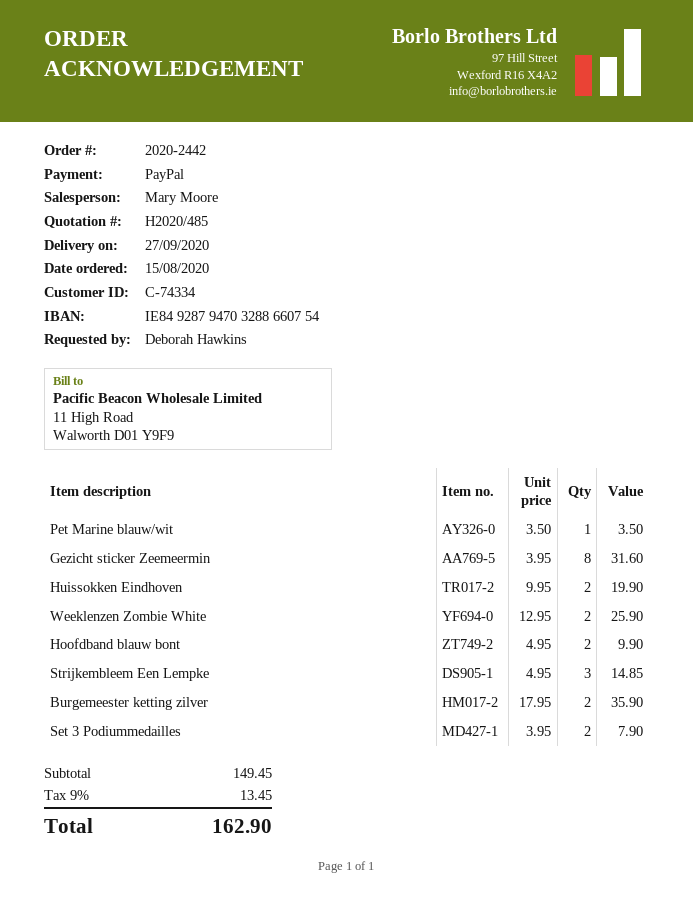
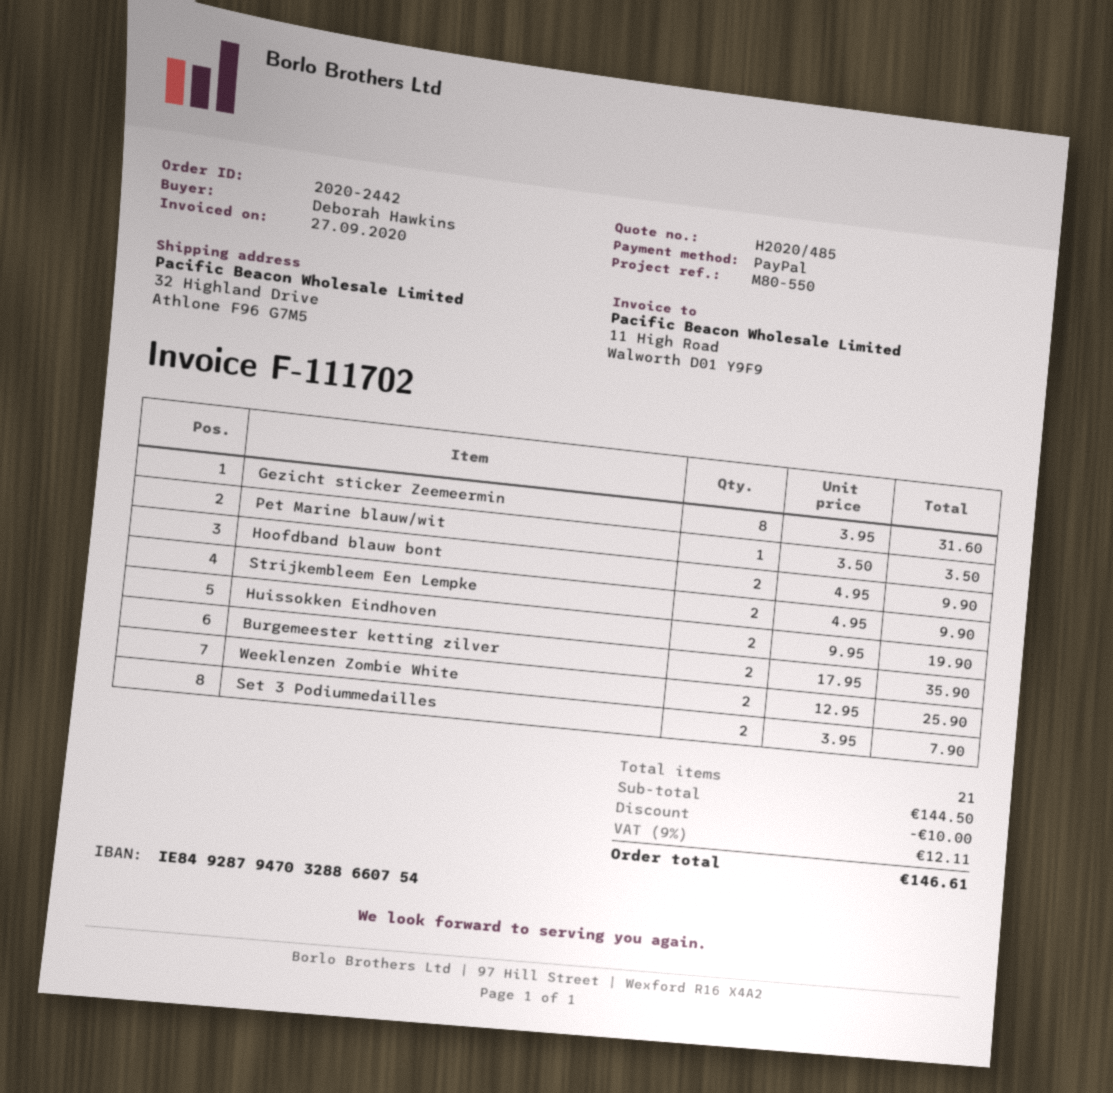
Strijkembleem Een Lempke: 3 x 4.95 = 14.85 -> 2 x 4.95 = 9.90
subtotal: 149.45 -> 144.50
discount: none -> 10.00
tax: 9% = 13.45 -> 9% = 12.11
total: 162.90 -> 146.61

